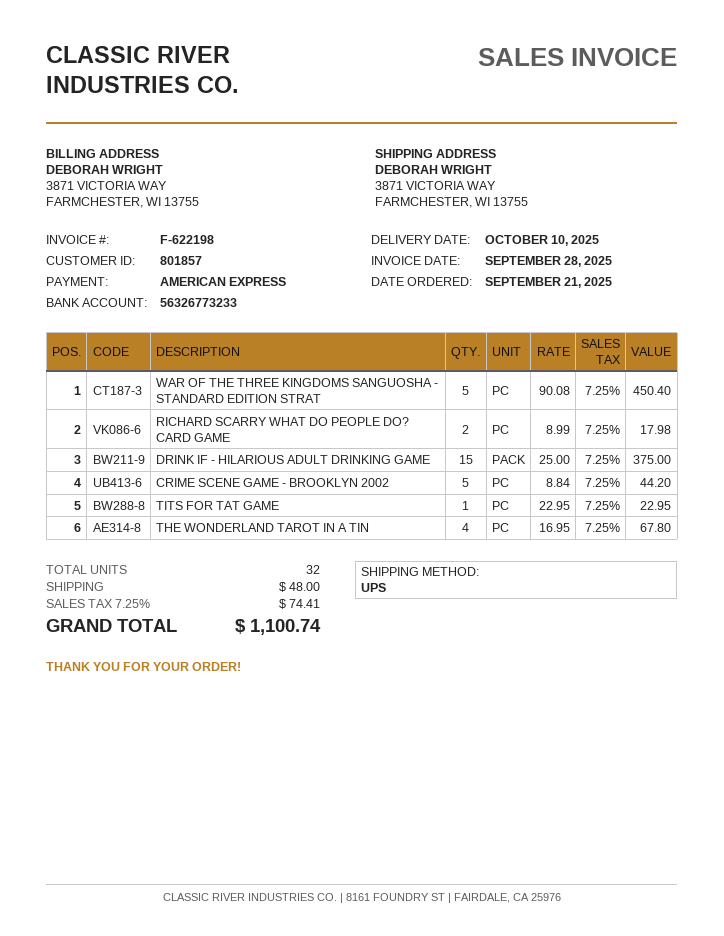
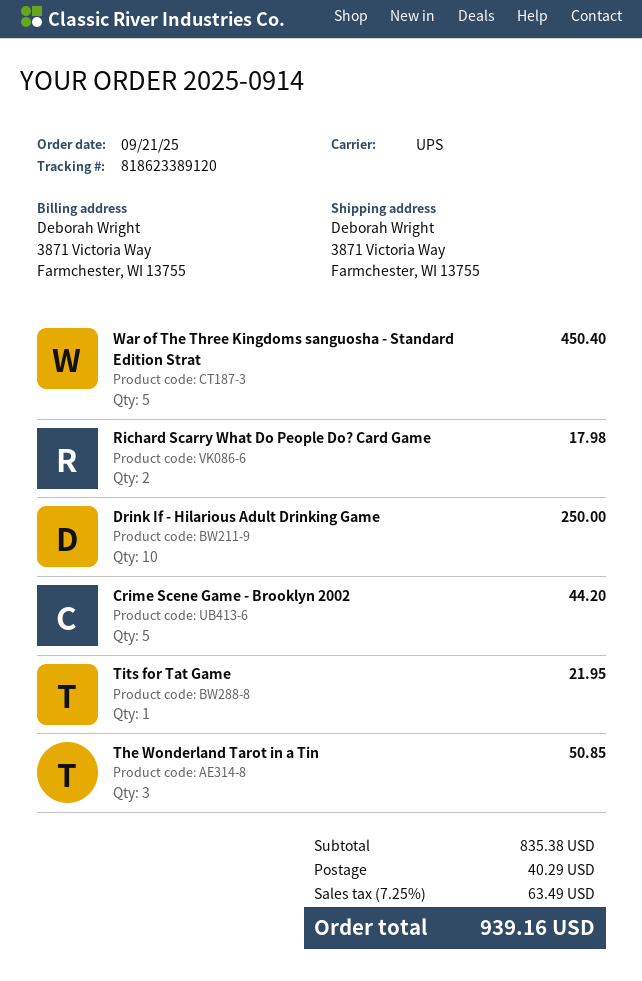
DRINK IF - HILARIOUS ADULT DRINKING GAME: 15 for 375.00 -> 10 for 250.00
TITS FOR TAT GAME: 1 for 22.95 -> 1 for 21.95
THE WONDERLAND TAROT IN A TIN: 4 for 67.80 -> 3 for 50.85
shipping: 48.00 -> 40.29
tax: 7.25% = 74.41 -> 7.25% = 63.49
total: 1100.74 -> 939.16

